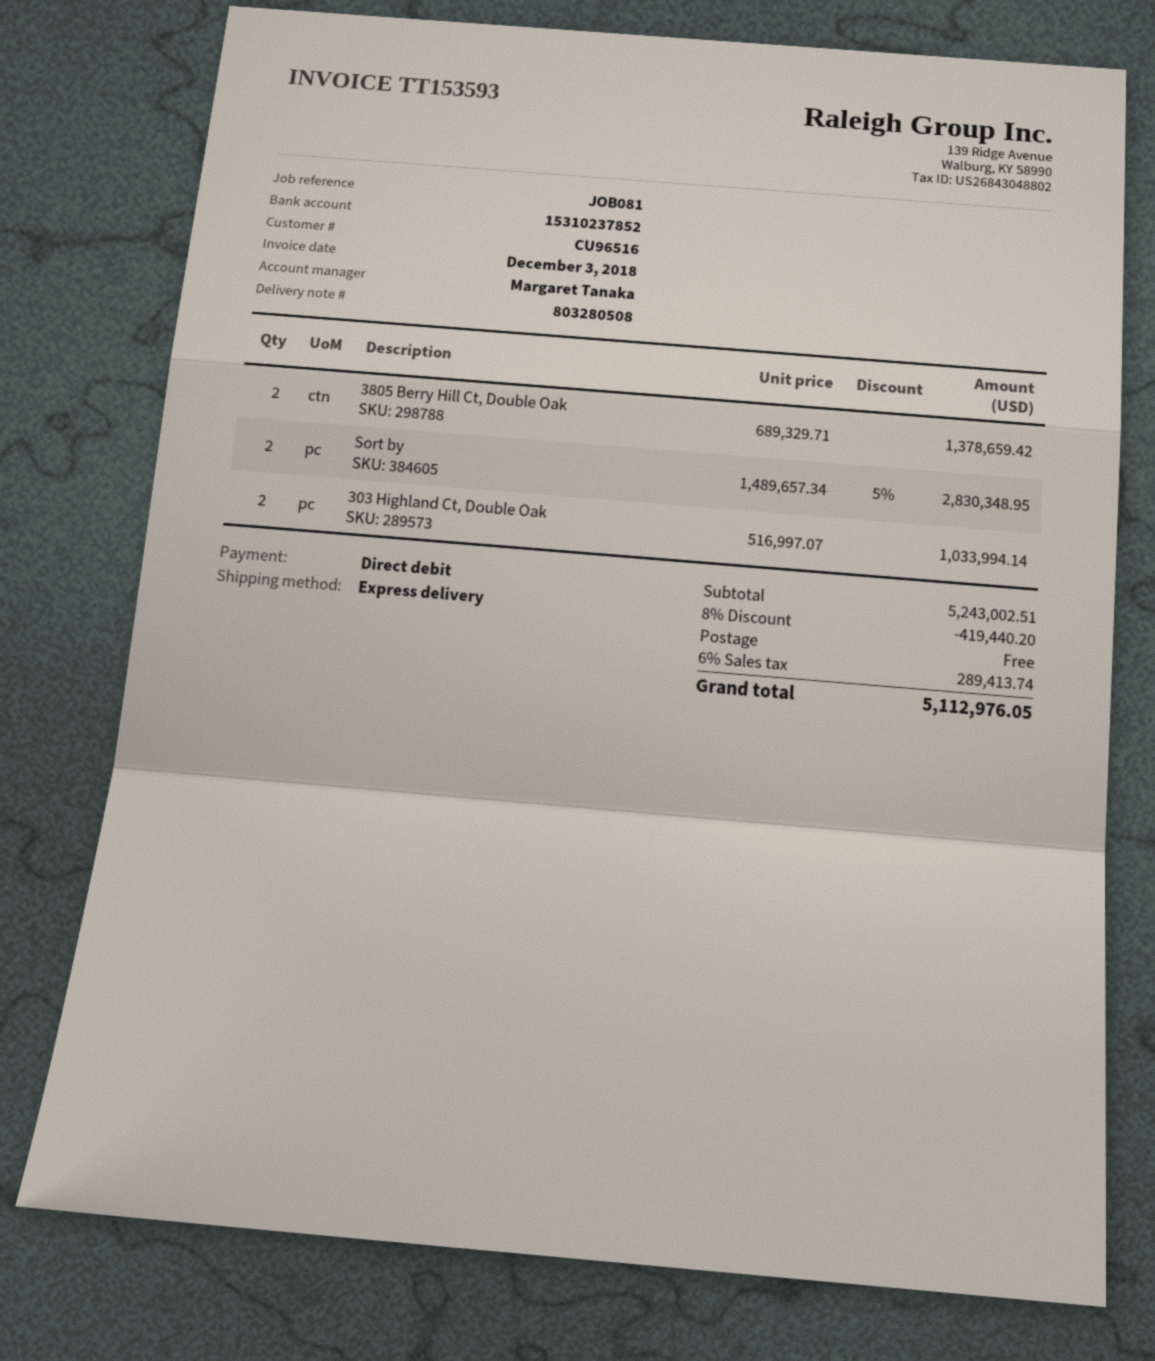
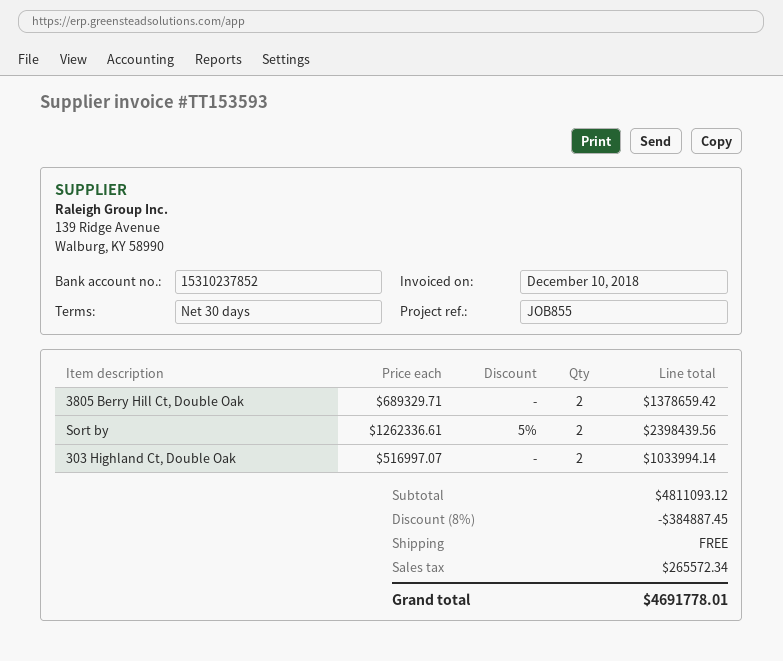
invoice date: 2018-12-03 -> 2018-12-10
reference: JOB081 -> JOB855
Sort by: 2 x 1489657.34 - 5% = 2830348.95 -> 2 x 1262336.61 - 5% = 2398439.56
subtotal: 5243002.51 -> 4811093.12
discount: 8% = 419440.20 -> 8% = 384887.45
tax: 289413.74 -> 265572.34
total: 5112976.05 -> 4691778.01

